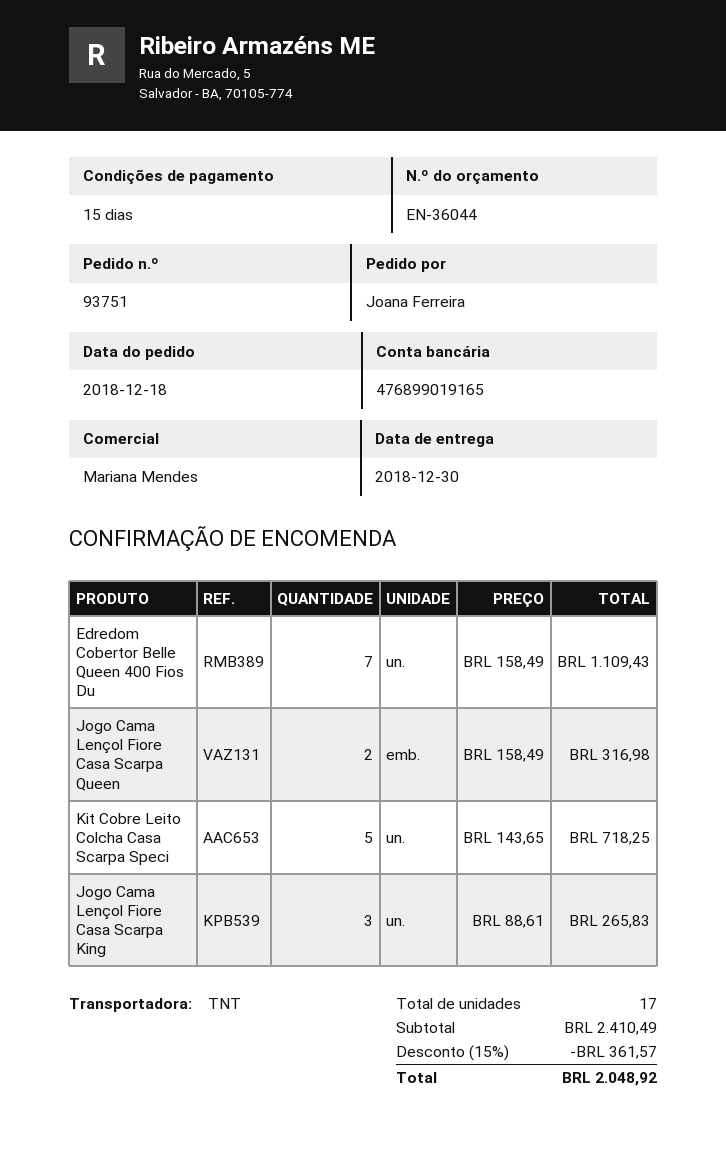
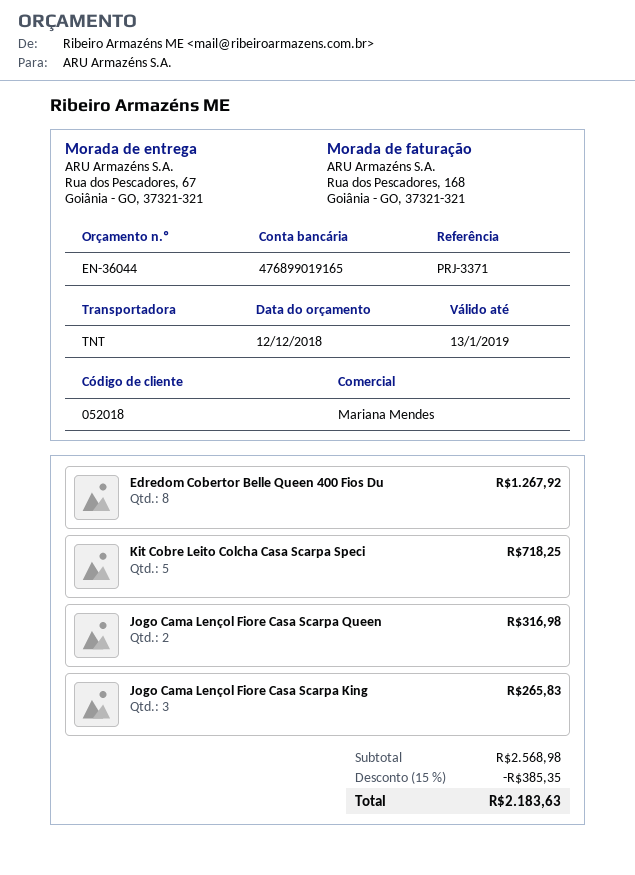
Edredom Cobertor Belle Queen 400 Fios Du: 7 for 1109.43 -> 8 for 1267.92
subtotal: 2410.49 -> 2568.98
discount: 15% = 361.57 -> 15% = 385.35
total: 2048.92 -> 2183.63

